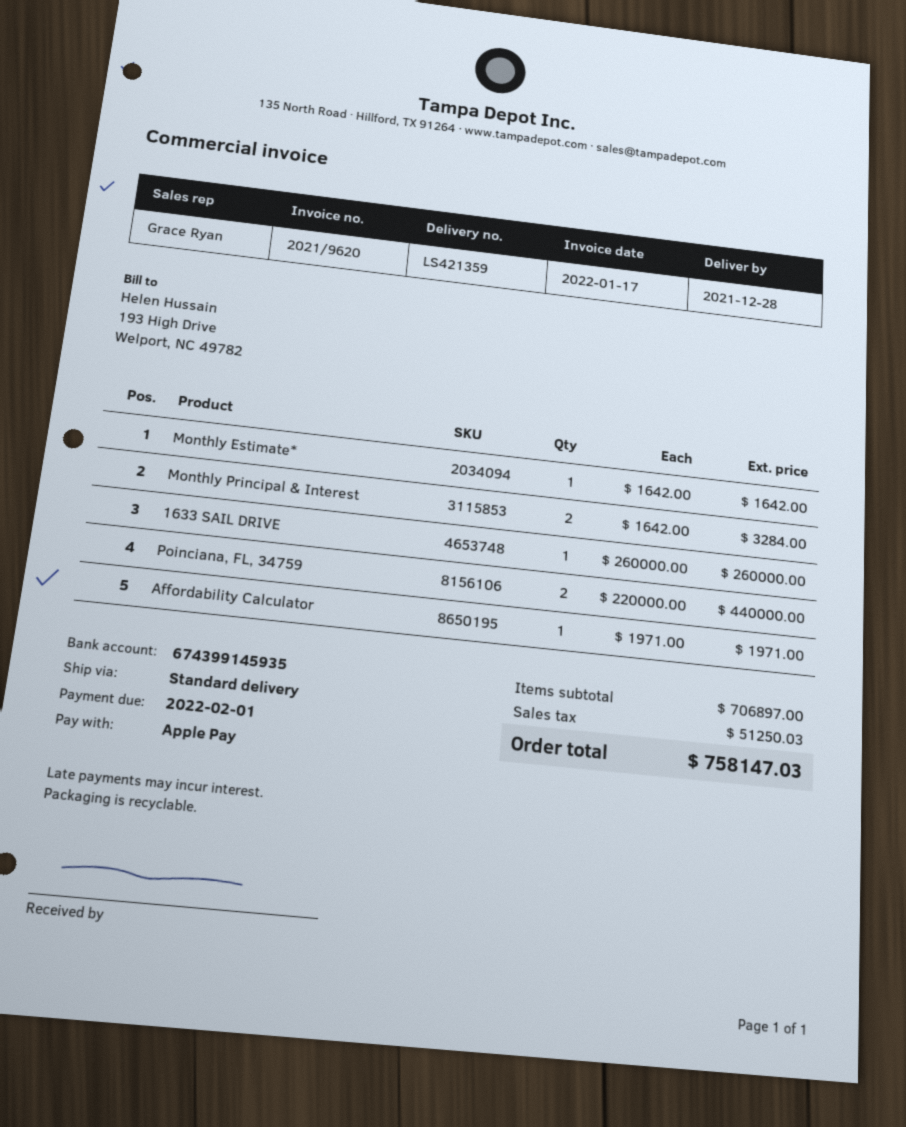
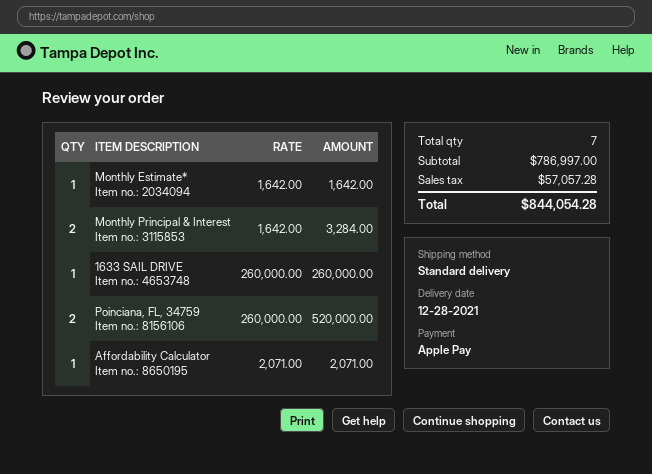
Poinciana, FL, 34759: 2 x 220000.00 = 440000.00 -> 2 x 260000.00 = 520000.00
Affordability Calculator: 1 x 1971.00 = 1971.00 -> 1 x 2071.00 = 2071.00
subtotal: 706897.00 -> 786997.00
tax: 51250.03 -> 57057.28
total: 758147.03 -> 844054.28

